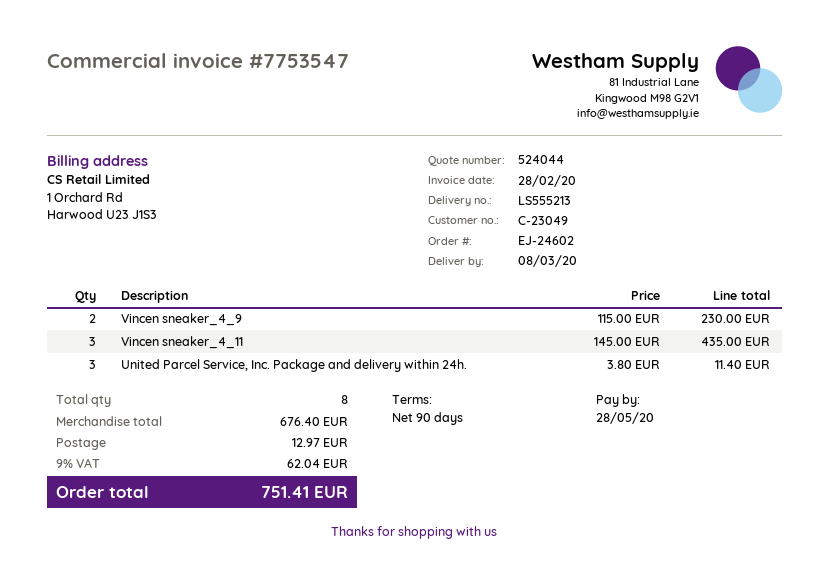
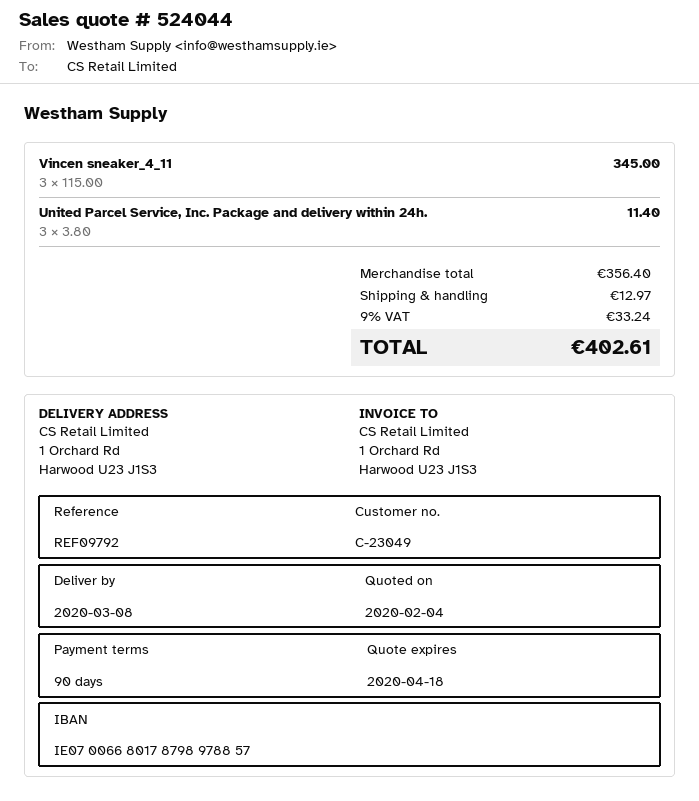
Vincen sneaker_4_9: 2 x 115.00 = 230.00 -> none
Vincen sneaker_4_11: 3 x 145.00 = 435.00 -> 3 x 115.00 = 345.00
subtotal: 676.40 -> 356.40
tax: 9% = 62.04 -> 9% = 33.24
total: 751.41 -> 402.61

